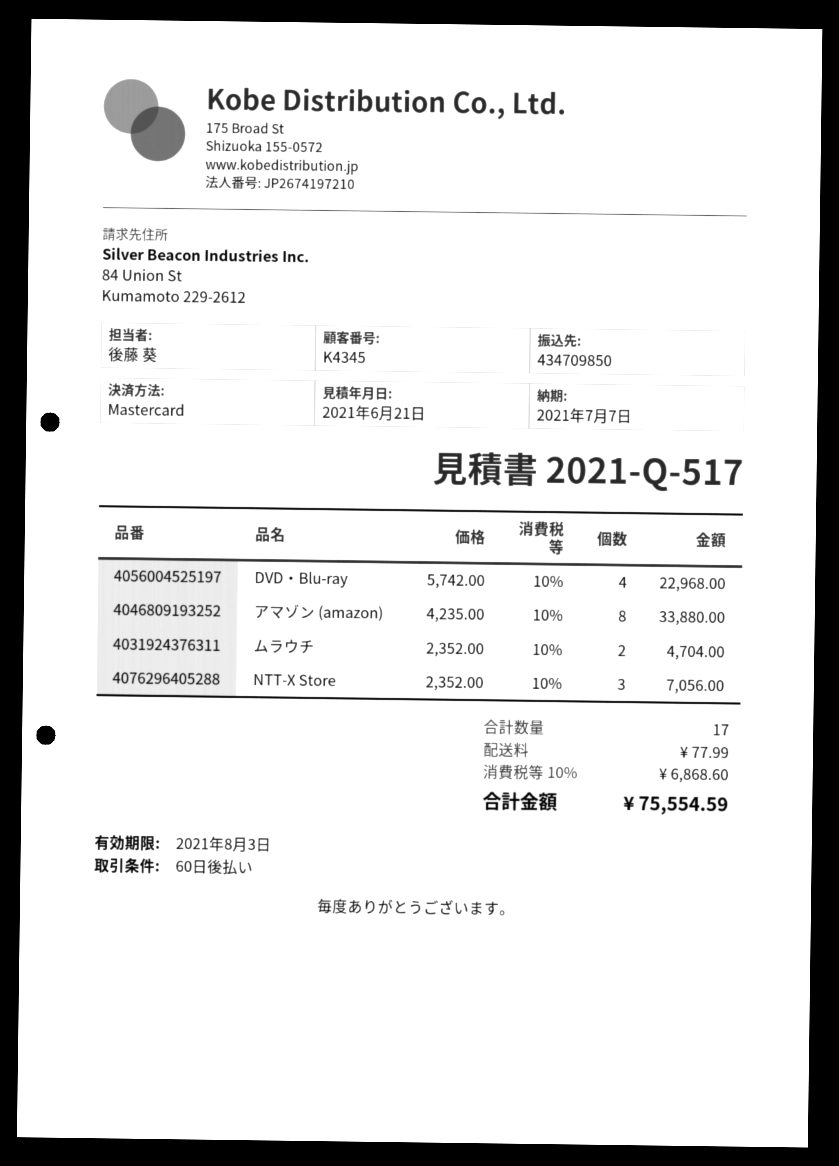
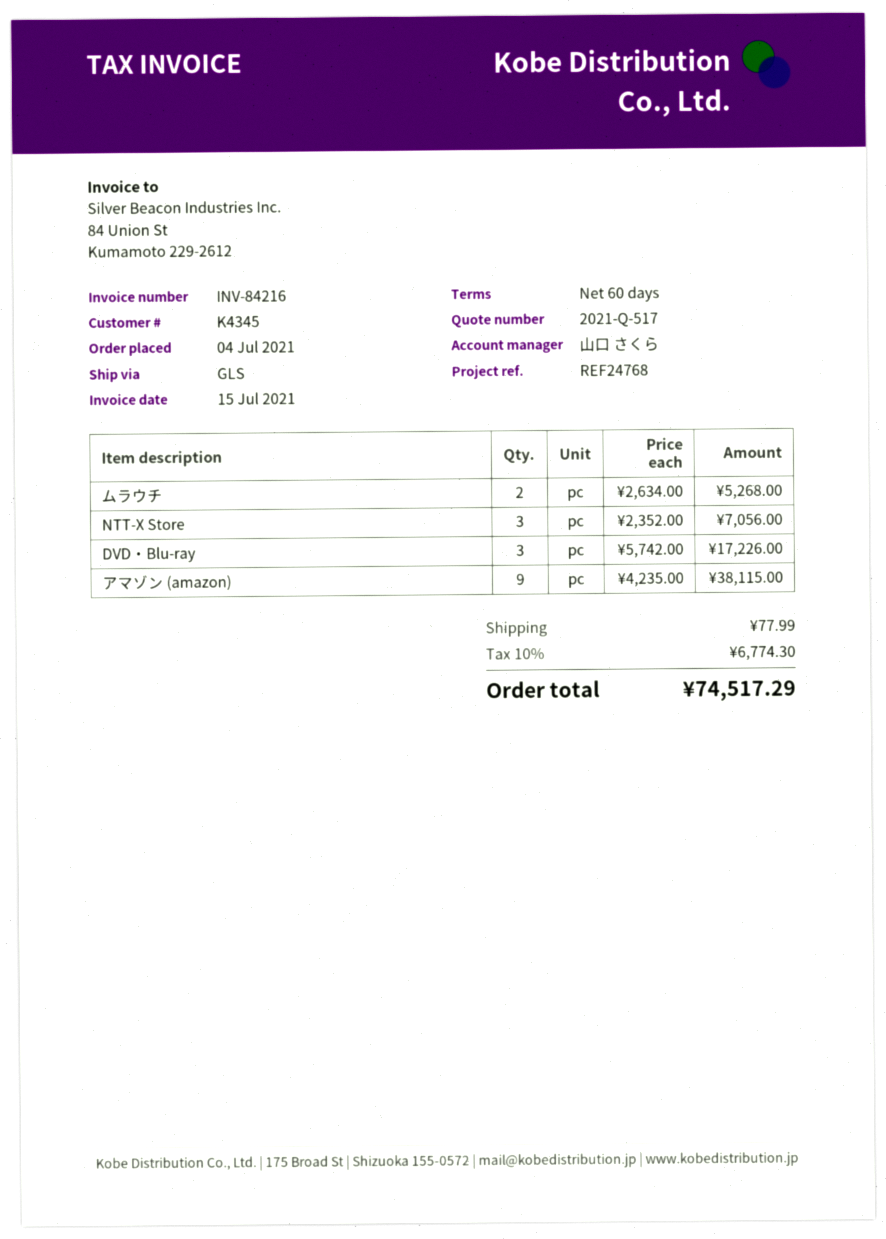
sales rep: 後藤 葵 -> 山口 さくら
DVD・Blu-ray: 4 x 5742.00 = 22968.00 -> 3 x 5742.00 = 17226.00
アマゾン (amazon): 8 x 4235.00 = 33880.00 -> 9 x 4235.00 = 38115.00
ムラウチ: 2 x 2352.00 = 4704.00 -> 2 x 2634.00 = 5268.00
tax: 10% = 6868.60 -> 10% = 6774.30
total: 75554.59 -> 74517.29

